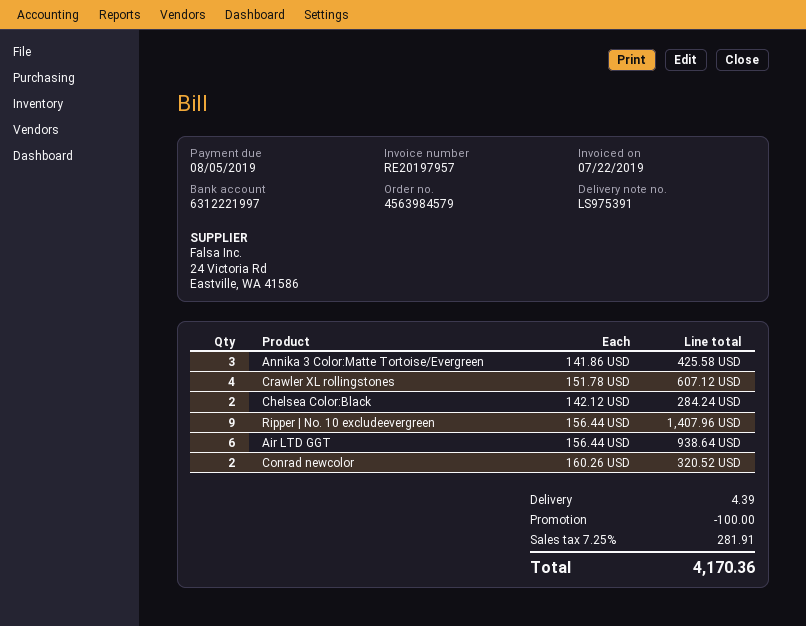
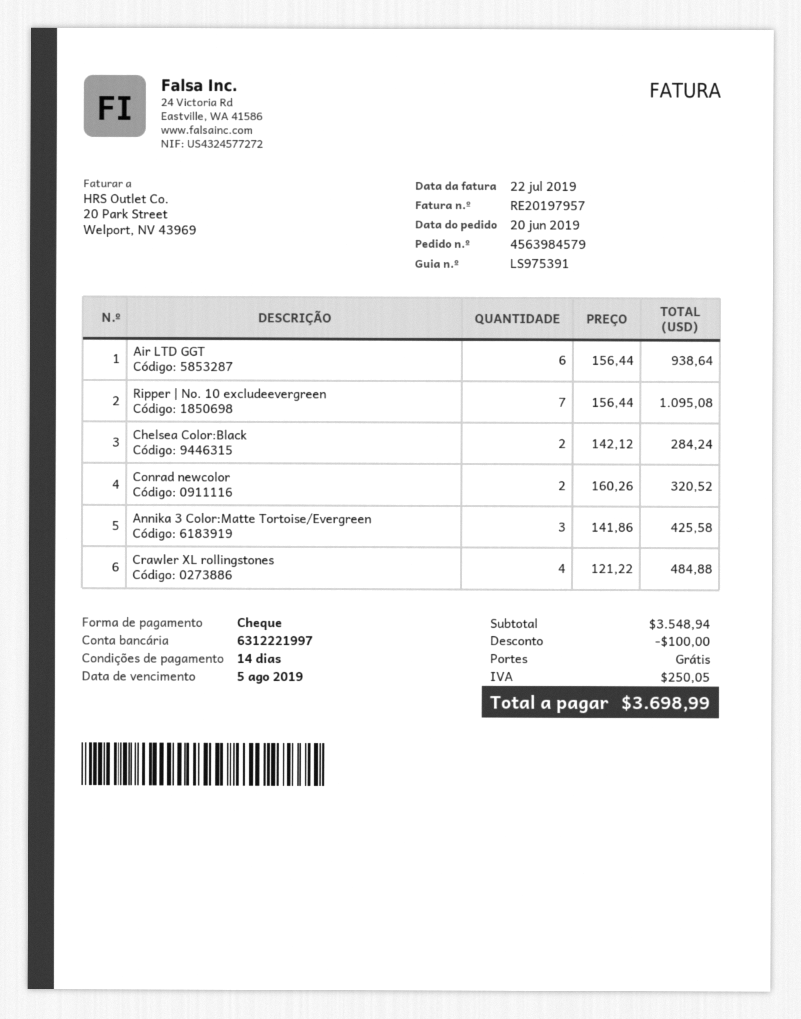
Crawler XL rollingstones: 4 x 151.78 = 607.12 -> 4 x 121.22 = 484.88
Ripper | No. 10 excludeevergreen: 9 x 156.44 = 1407.96 -> 7 x 156.44 = 1095.08
shipping: 4.39 -> 0.00
tax: 281.91 -> 250.05
total: 4170.36 -> 3698.99

